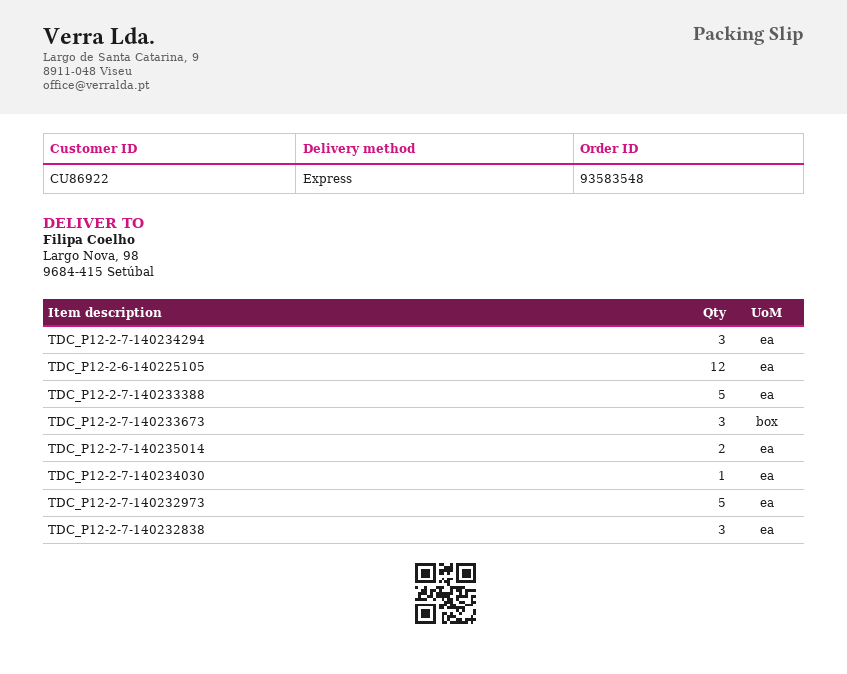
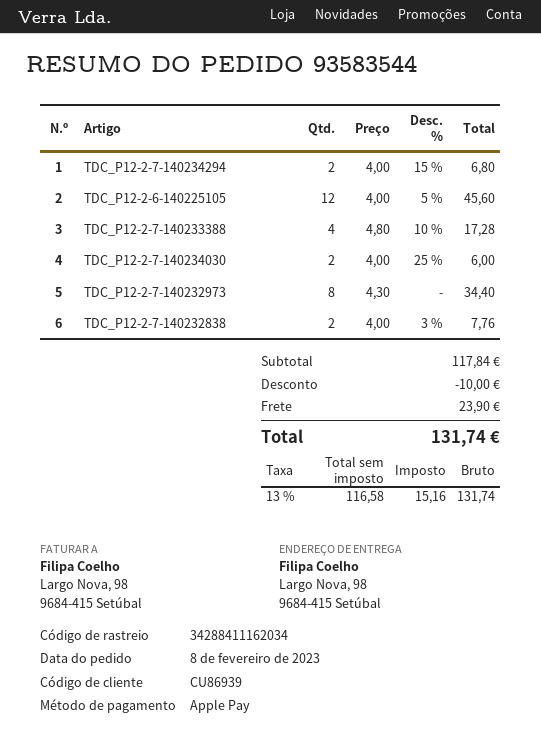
order number: 93583548 -> 93583544
customer number: CU86922 -> CU86939
TDC_P12-2-7-140234294: 3 -> 2
TDC_P12-2-7-140233388: 5 -> 4
TDC_P12-2-7-140233673: 3 -> none
TDC_P12-2-7-140235014: 2 -> none
TDC_P12-2-7-140234030: 1 -> 2
TDC_P12-2-7-140232973: 5 -> 8
TDC_P12-2-7-140232838: 3 -> 2

